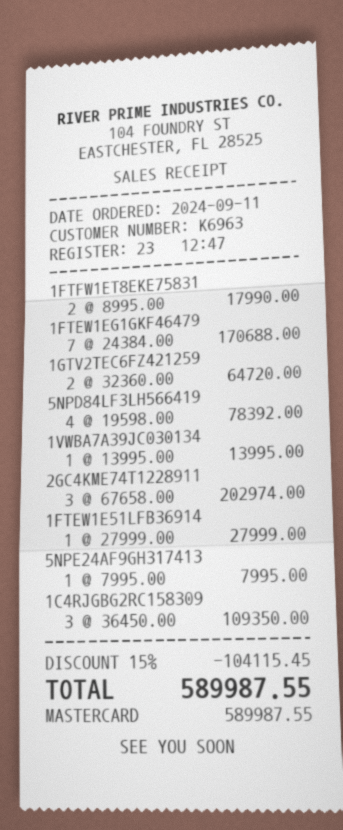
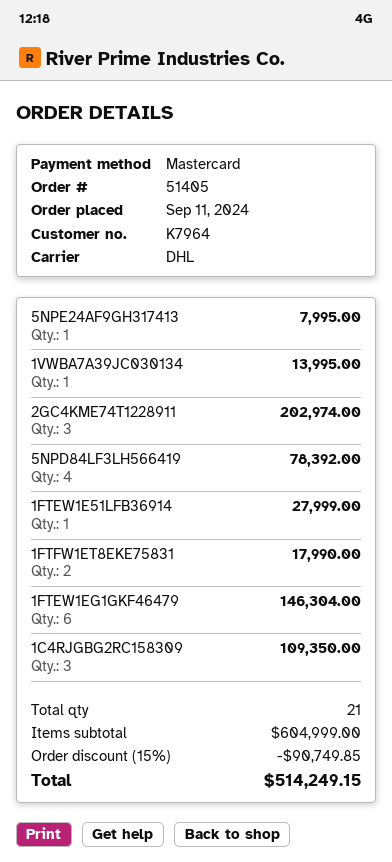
customer number: K6963 -> K7964
1FTEW1EG1GKF46479: 7 for 170688.00 -> 6 for 146304.00
1GTV2TEC6FZ421259: 2 for 64720.00 -> none
discount: 15% = 104115.45 -> 15% = 90749.85
total: 589987.55 -> 514249.15

